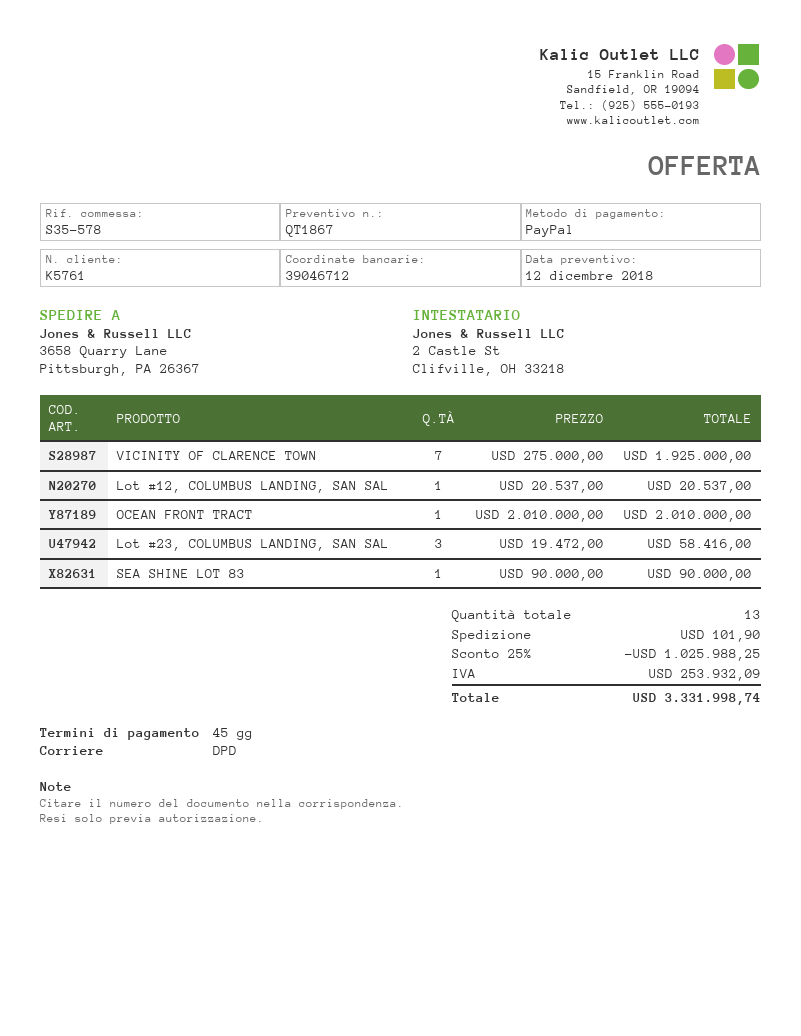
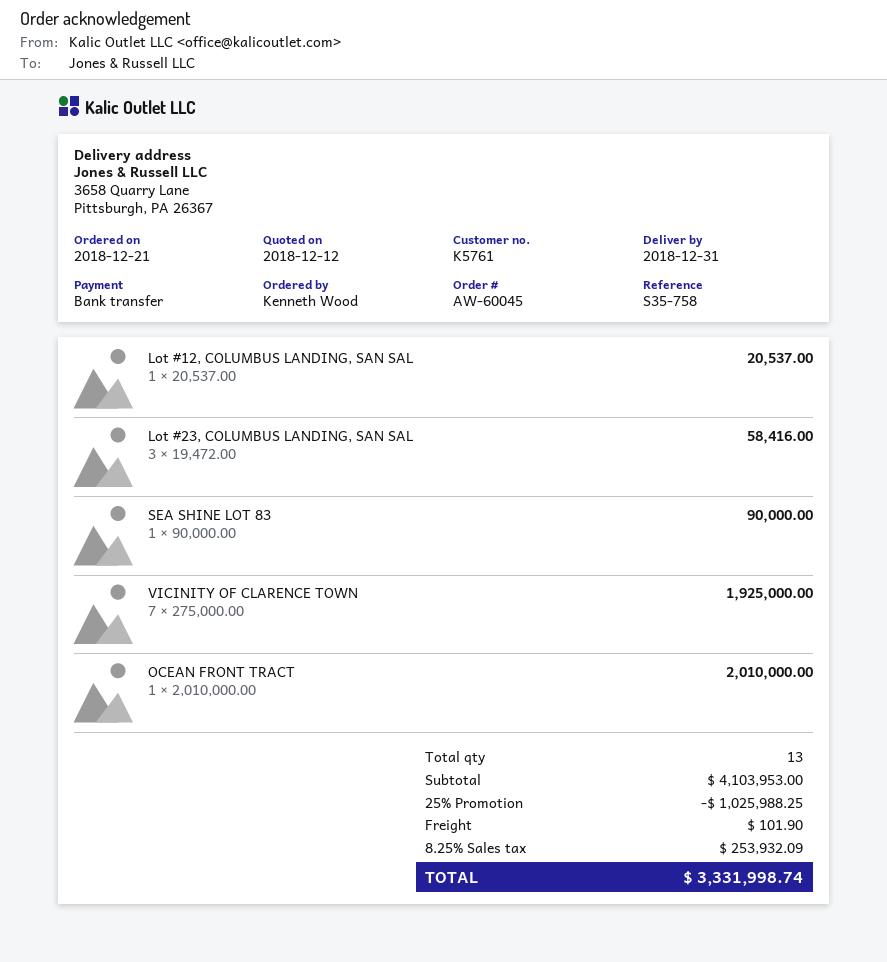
reference: S35-578 -> S35-758
payment method: PayPal -> bank transfer

